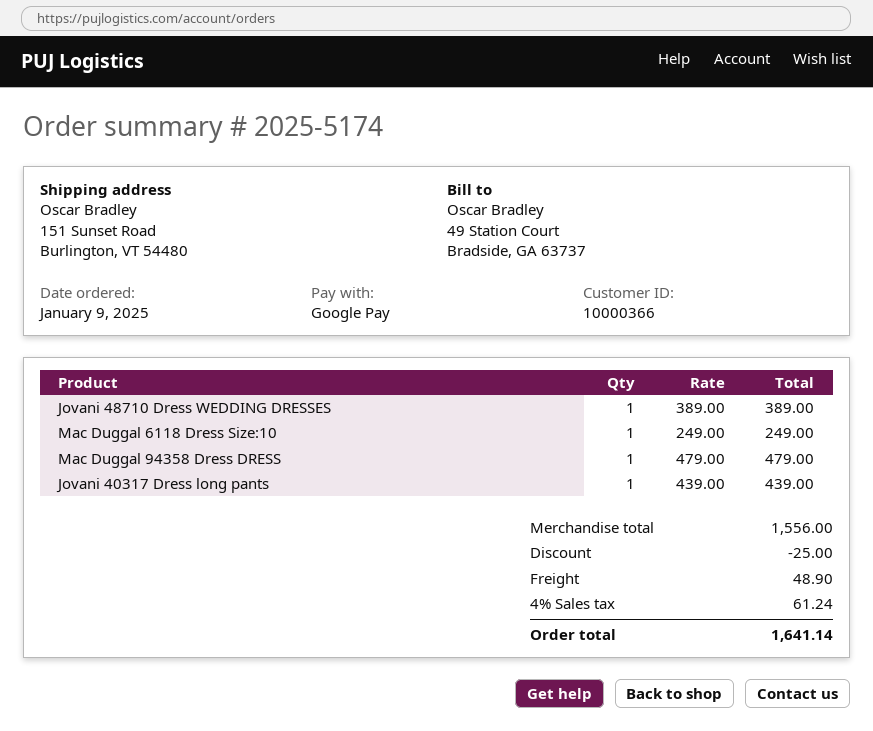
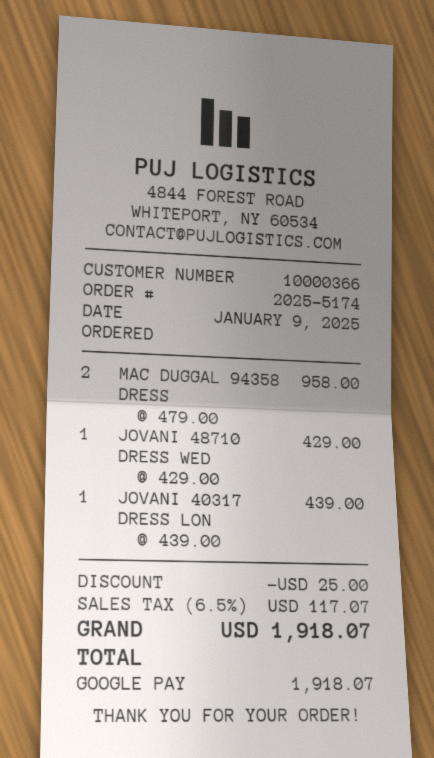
Jovani 48710 Dress WEDDING DRESSES: 1 x 389.00 = 389.00 -> 1 x 429.00 = 429.00
Mac Duggal 6118 Dress Size:10: 1 x 249.00 = 249.00 -> none
Mac Duggal 94358 Dress DRESS: 1 x 479.00 = 479.00 -> 2 x 479.00 = 958.00
shipping: 48.90 -> none
tax: 4% = 61.24 -> 6.5% = 117.07
total: 1641.14 -> 1918.07

